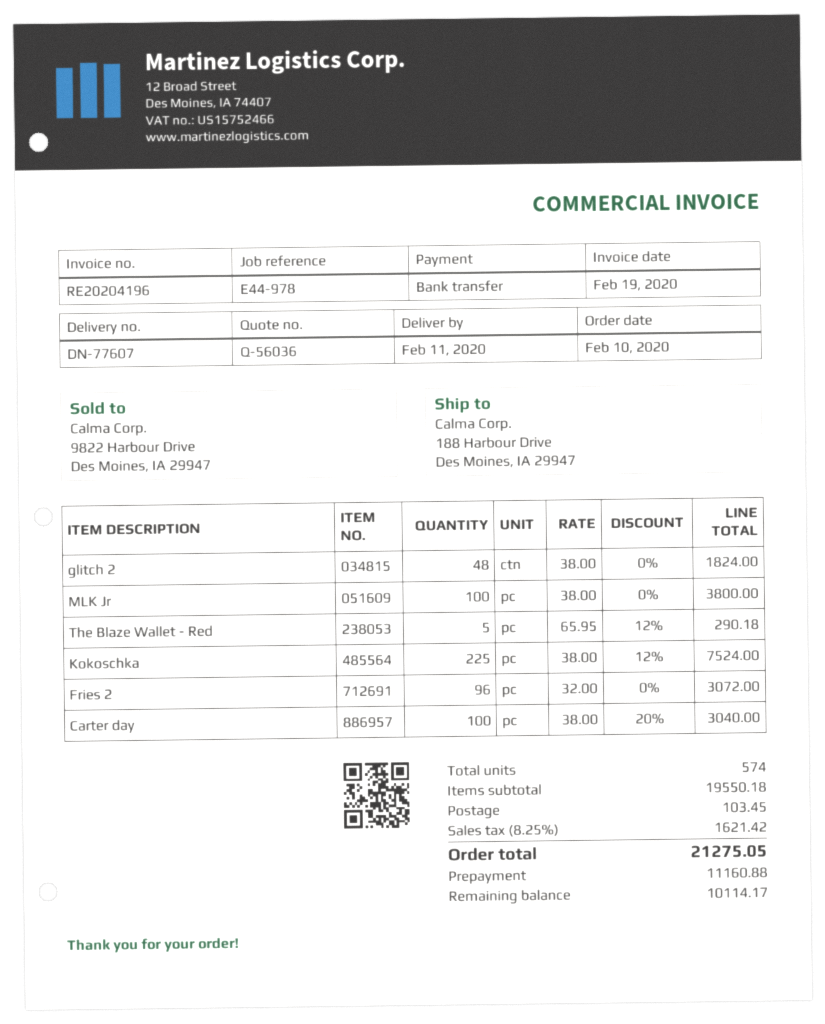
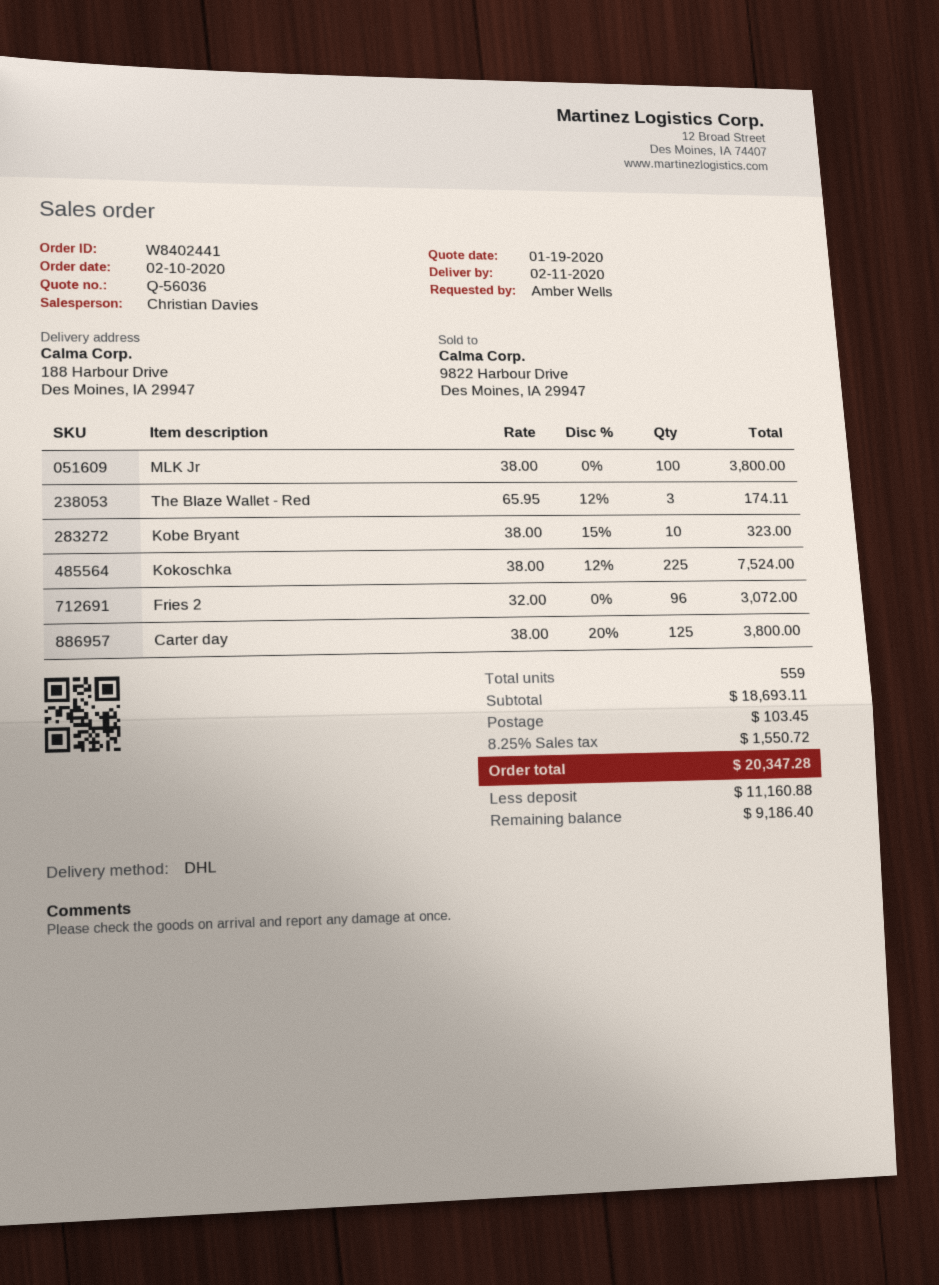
glitch 2: 48 x 38.00 = 1824.00 -> none
The Blaze Wallet - Red: 5 x 65.95 - 12% = 290.18 -> 3 x 65.95 - 12% = 174.11
Carter day: 100 x 38.00 - 20% = 3040.00 -> 125 x 38.00 - 20% = 3800.00
Kobe Bryant: none -> 10 x 38.00 - 15% = 323.00
total quantity: 574 -> 559
subtotal: 19550.18 -> 18693.11
tax: 8.25% = 1621.42 -> 8.25% = 1550.72
total: 21275.05 -> 20347.28
balance: 10114.17 -> 9186.40

